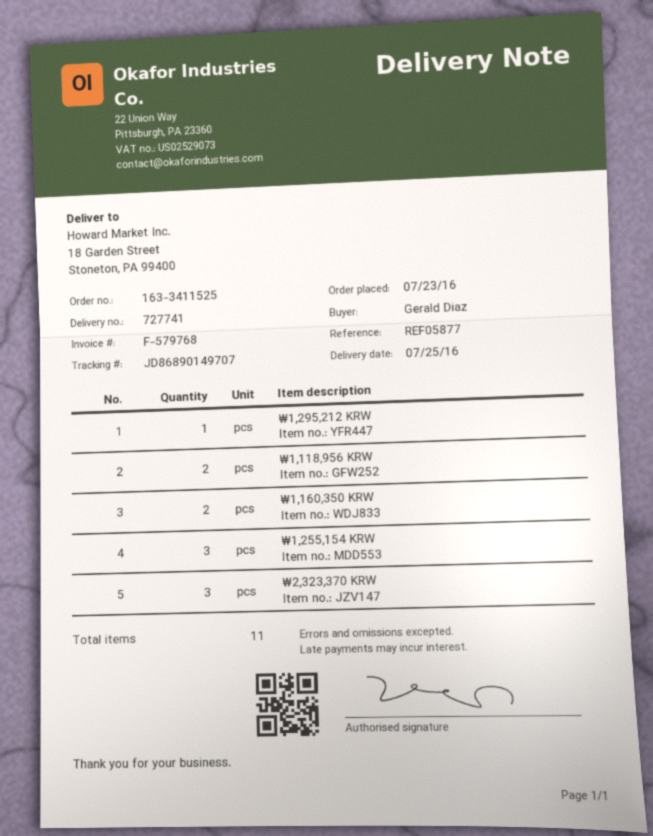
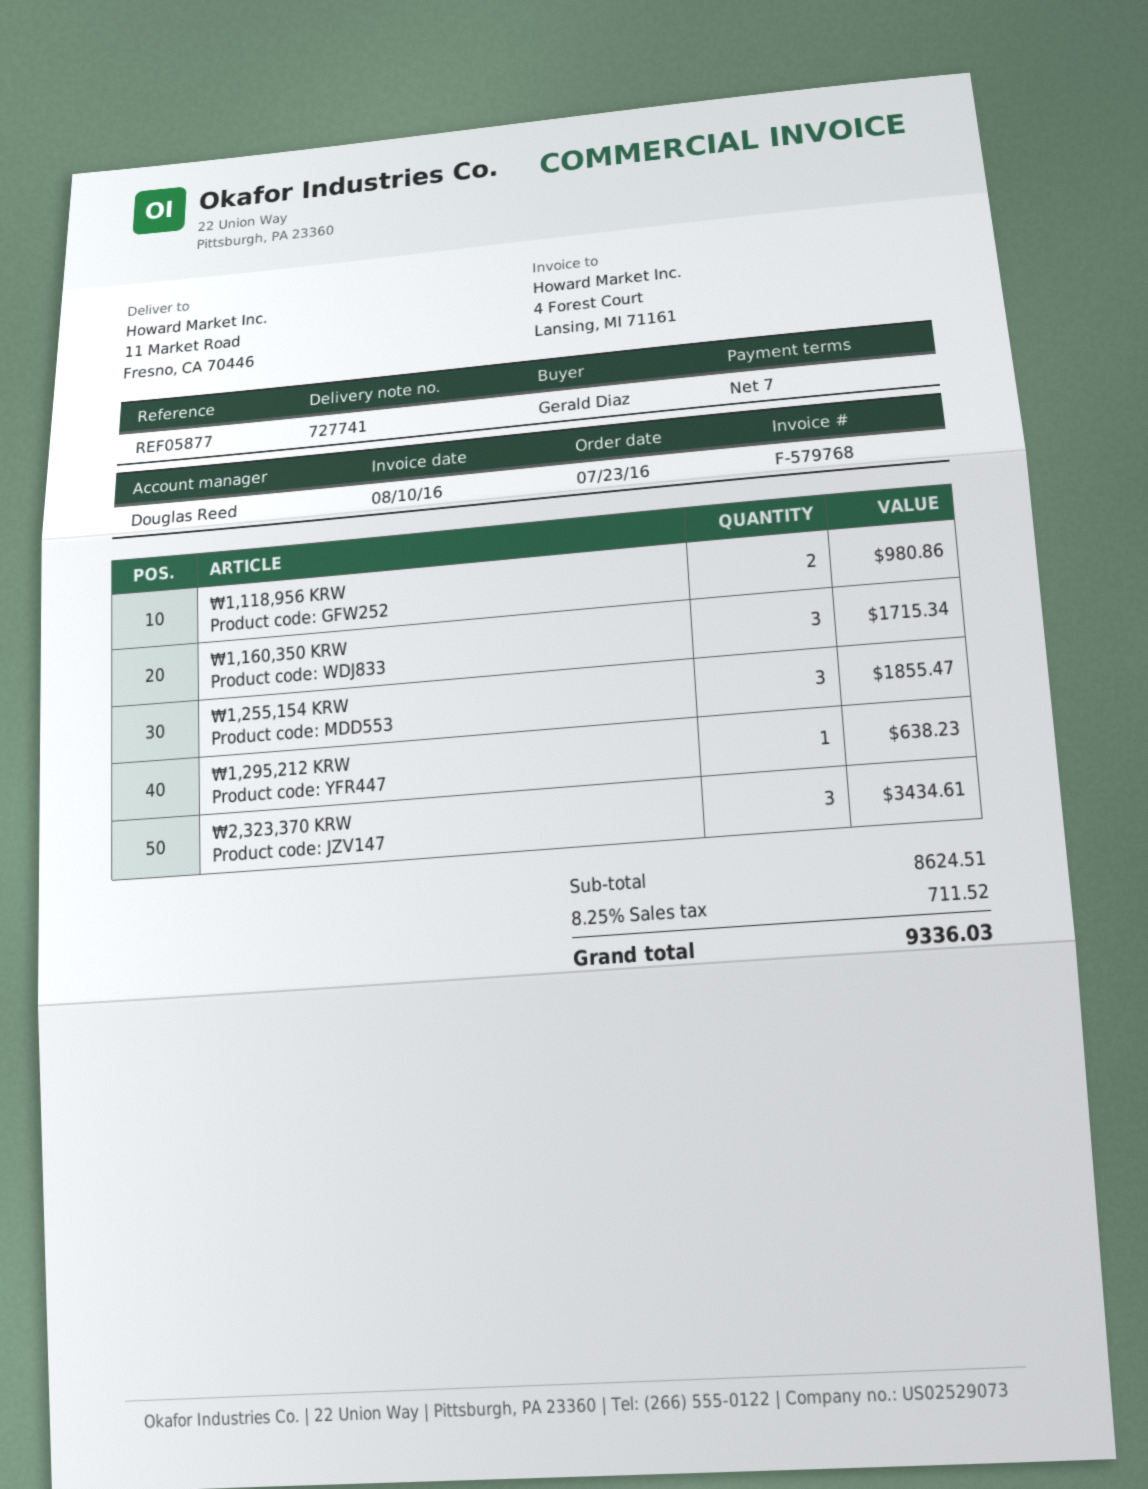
ship to: 18 Garden Street, Stoneton, PA 99400 -> 11 Market Road, Fresno, CA 70446
₩1,160,350 KRW: 2 -> 3

